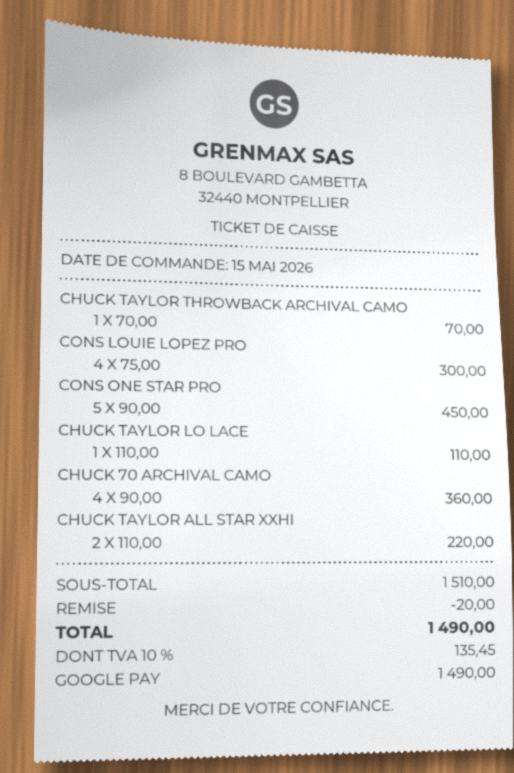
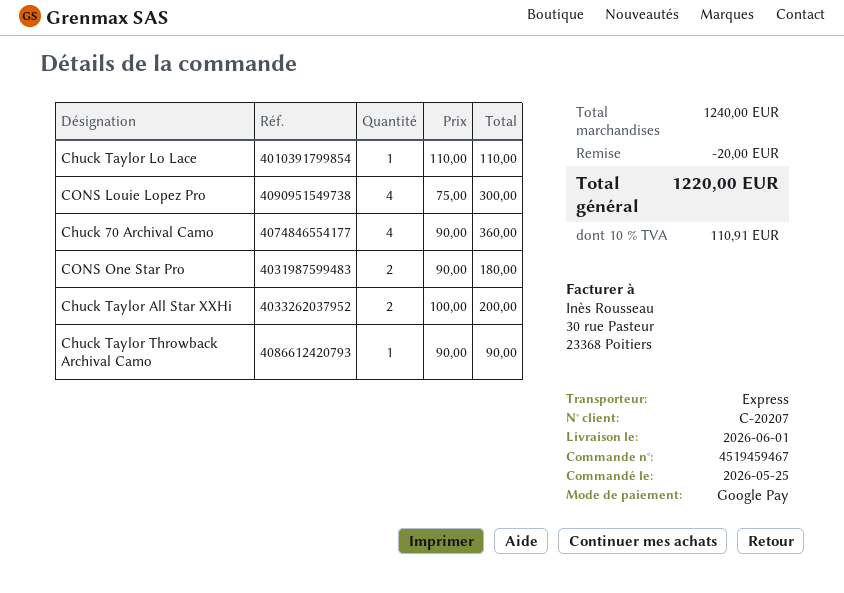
order date: 2026-05-15 -> 2026-05-25
CHUCK TAYLOR THROWBACK ARCHIVAL CAMO: 1 x 70.00 = 70.00 -> 1 x 90.00 = 90.00
CONS ONE STAR PRO: 5 x 90.00 = 450.00 -> 2 x 90.00 = 180.00
CHUCK TAYLOR ALL STAR XXHI: 2 x 110.00 = 220.00 -> 2 x 100.00 = 200.00
subtotal: 1510.00 -> 1240.00
tax: 10% = 135.45 -> 10% = 110.91
total: 1490.00 -> 1220.00

